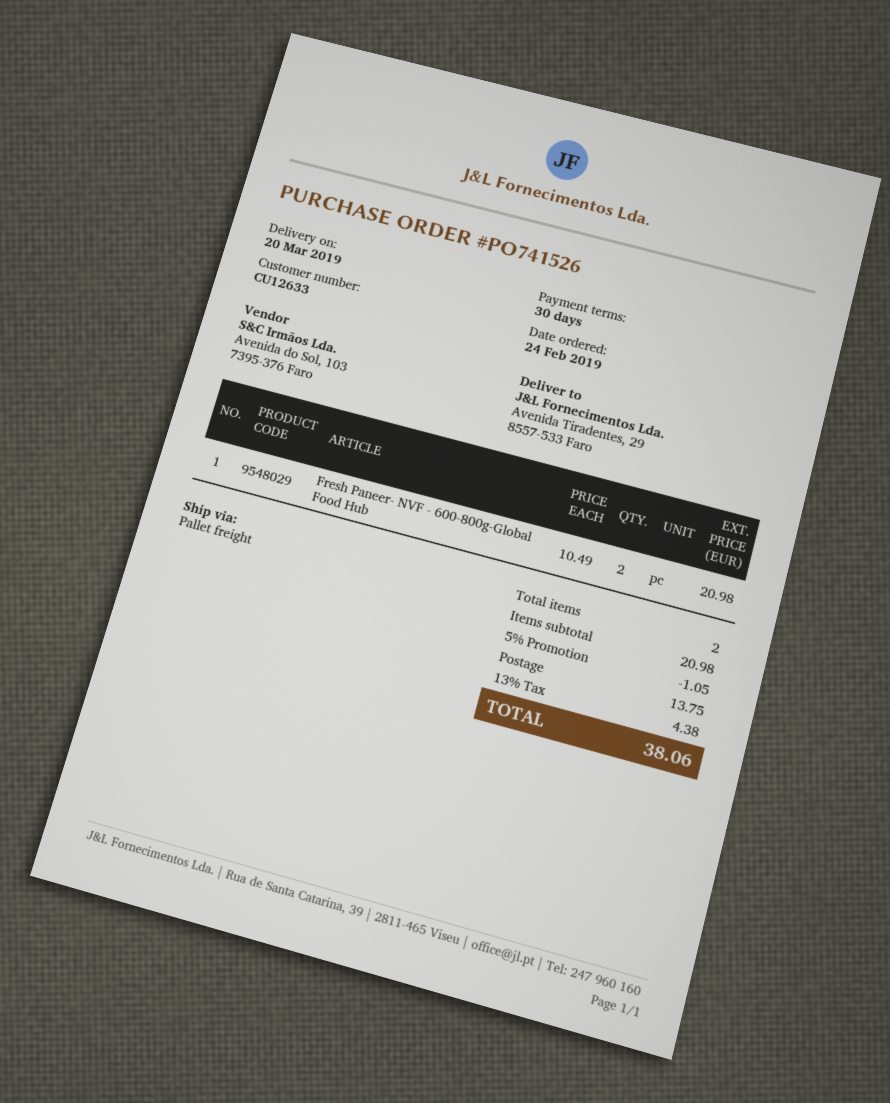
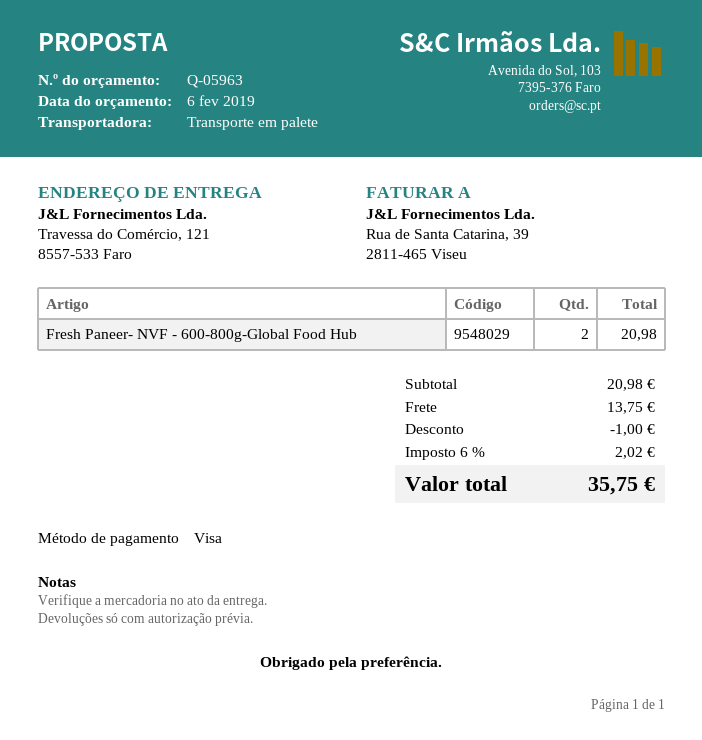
ship to: Avenida Tiradentes, 29, 8557-533 Faro -> Travessa do Comércio, 121, 8557-533 Faro
discount: 1.05 -> 1.00
tax: 13% = 4.38 -> 6% = 2.02
total: 38.06 -> 35.75

